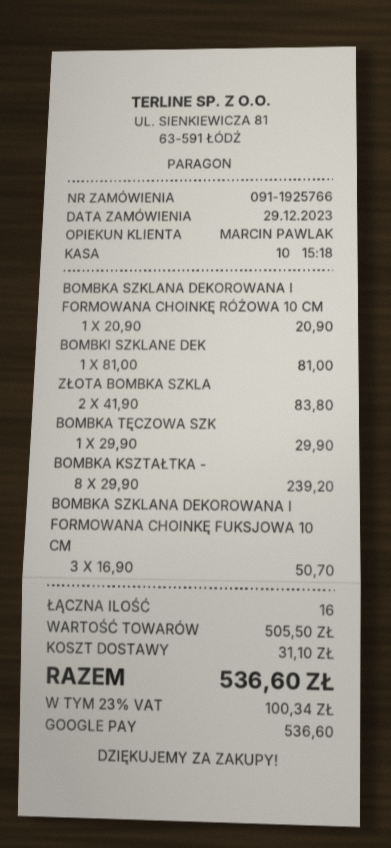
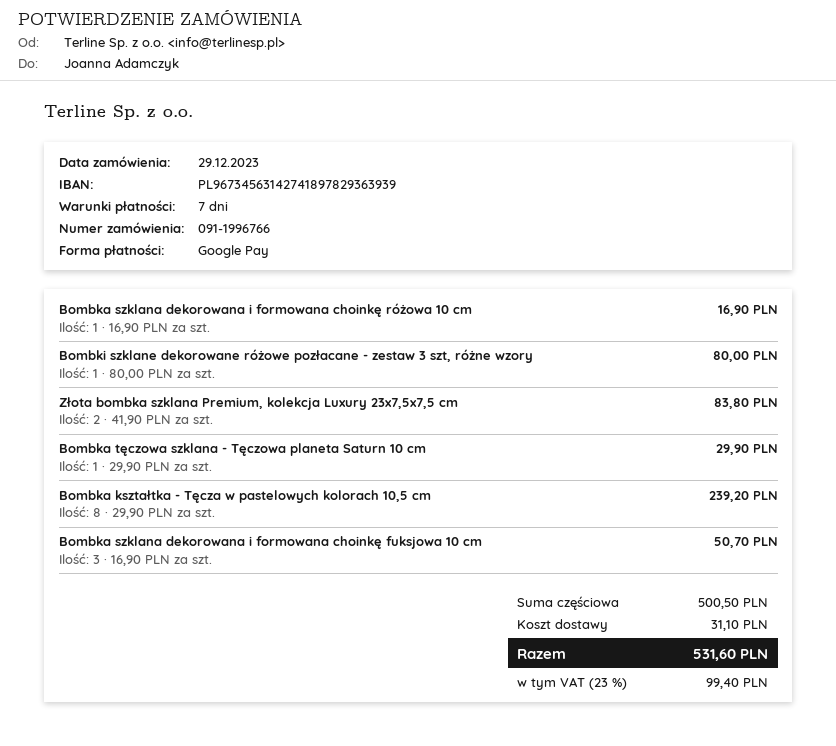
order number: 091-1925766 -> 091-1996766
BOMBKA SZKLANA DEKOROWANA I FORMOWANA CHOINKĘ RÓŻOWA 10 CM: 1 x 20.90 = 20.90 -> 1 x 16.90 = 16.90
BOMBKI SZKLANE DEK: 1 x 81.00 = 81.00 -> 1 x 80.00 = 80.00
subtotal: 505.50 -> 500.50
tax: 23% = 100.34 -> 23% = 99.40
total: 536.60 -> 531.60

